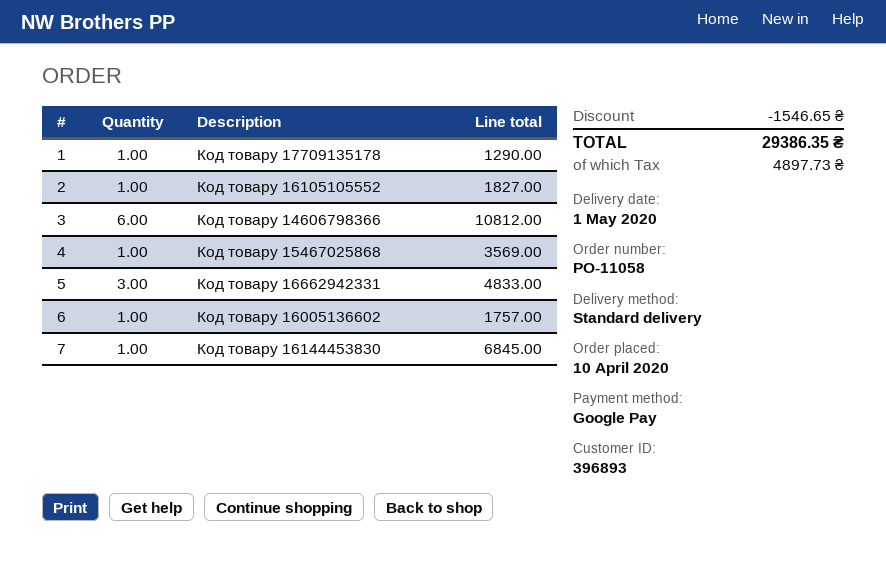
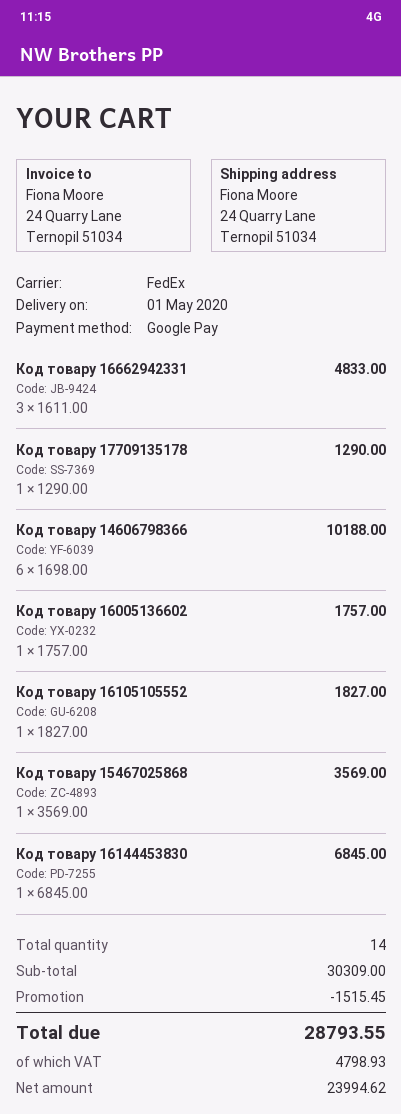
shipping method: standard -> FedEx
Код товару 14606798366: 6 for 10812.00 -> 6 for 10188.00
discount: 1546.65 -> 1515.45
tax: 4897.73 -> 4798.93
total: 29386.35 -> 28793.55

